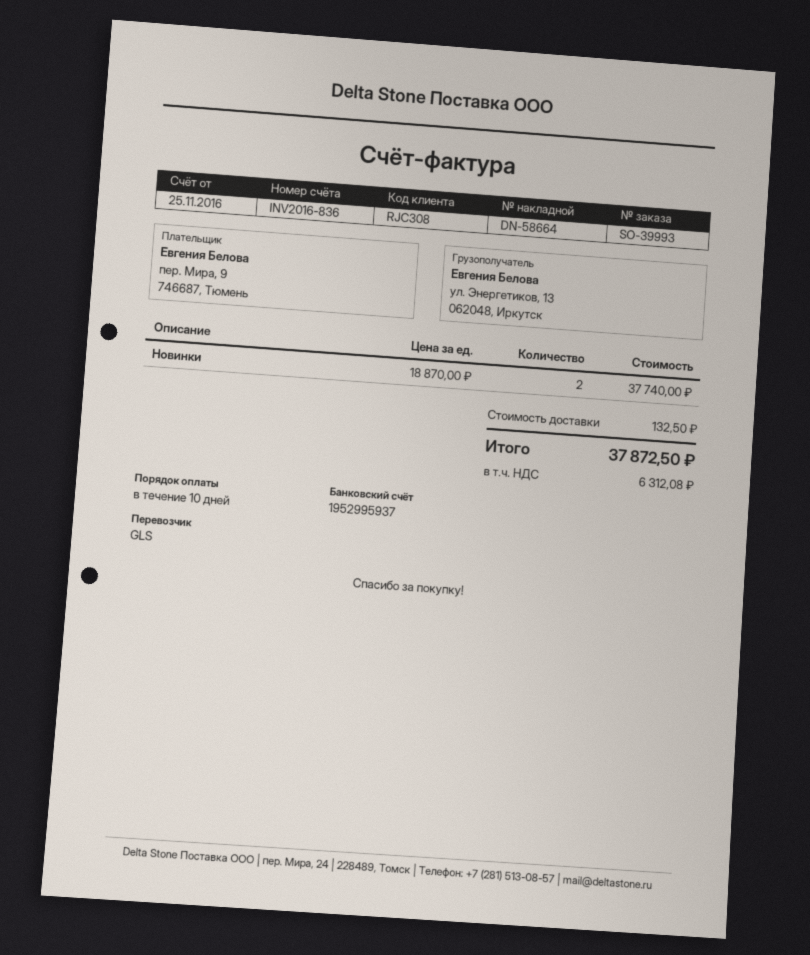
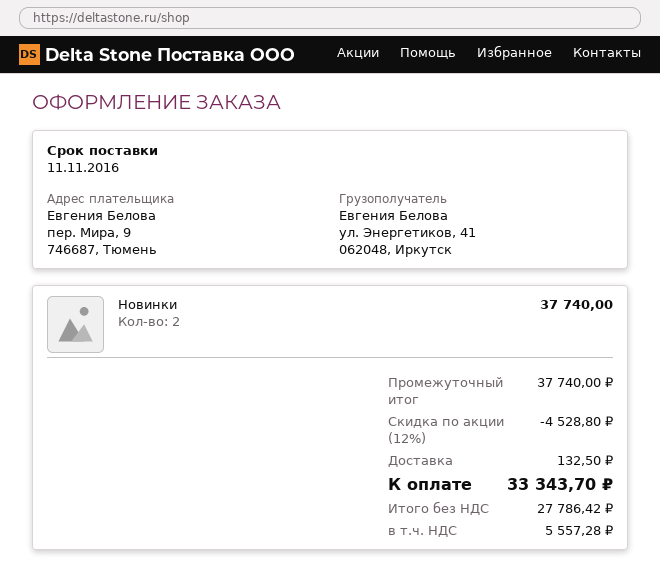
ship to: ул. Энергетиков, 13, 062048, Иркутск -> ул. Энергетиков, 41, 062048, Иркутск
discount: none -> 12% = 4528.80
tax: 6312.08 -> 5557.28
total: 37872.50 -> 33343.70

